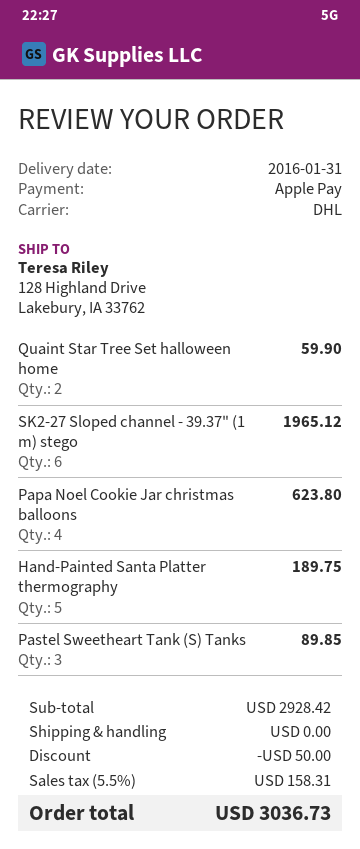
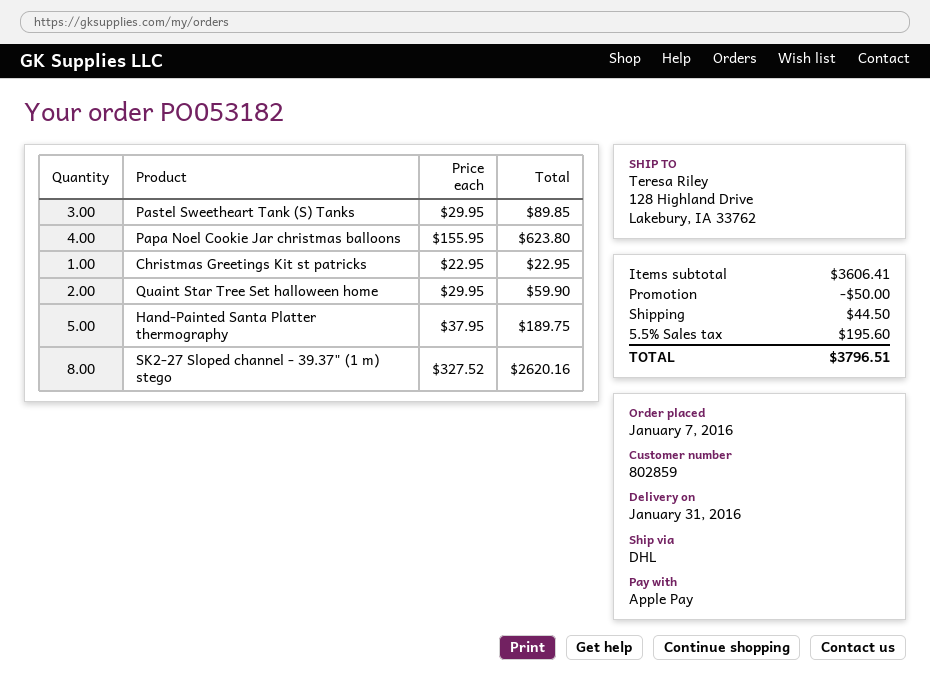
SK2-27 Sloped channel - 39.37" (1 m) stego: 6 for 1965.12 -> 8 for 2620.16
Christmas Greetings Kit st patricks: none -> 1 for 22.95
subtotal: 2928.42 -> 3606.41
shipping: 0.00 -> 44.50
tax: 5.5% = 158.31 -> 5.5% = 195.60
total: 3036.73 -> 3796.51

